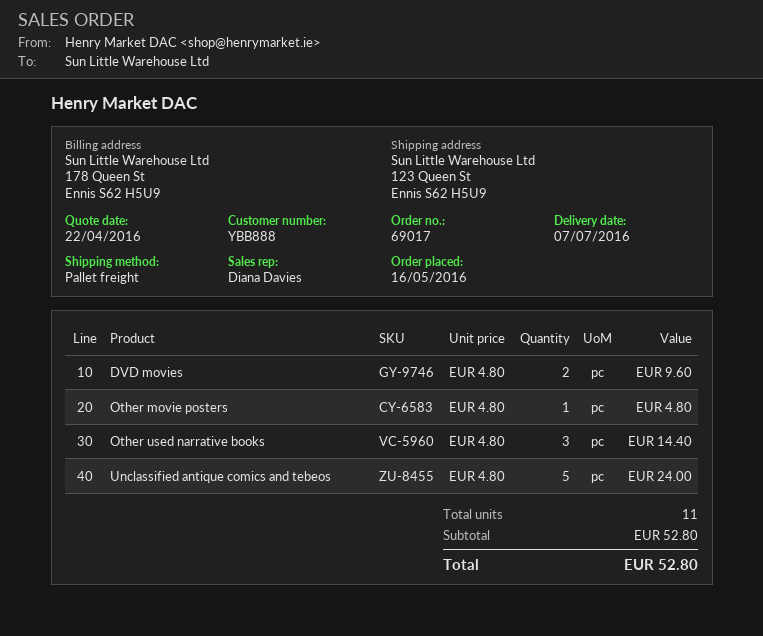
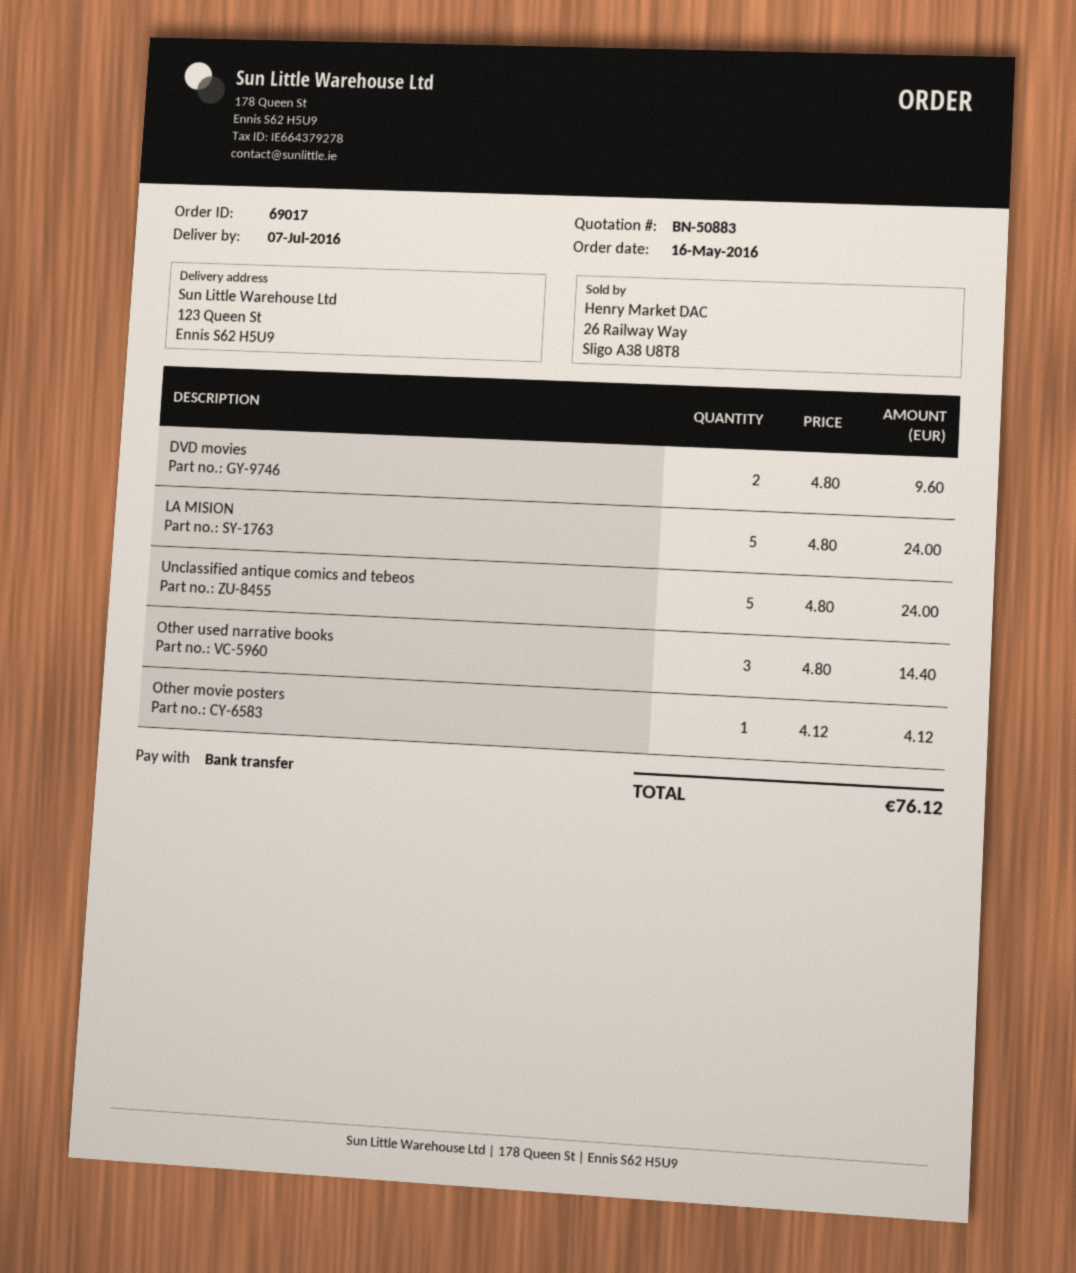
Other movie posters: 1 x 4.80 = 4.80 -> 1 x 4.12 = 4.12
LA MISION: none -> 5 x 4.80 = 24.00
total: 52.80 -> 76.12

